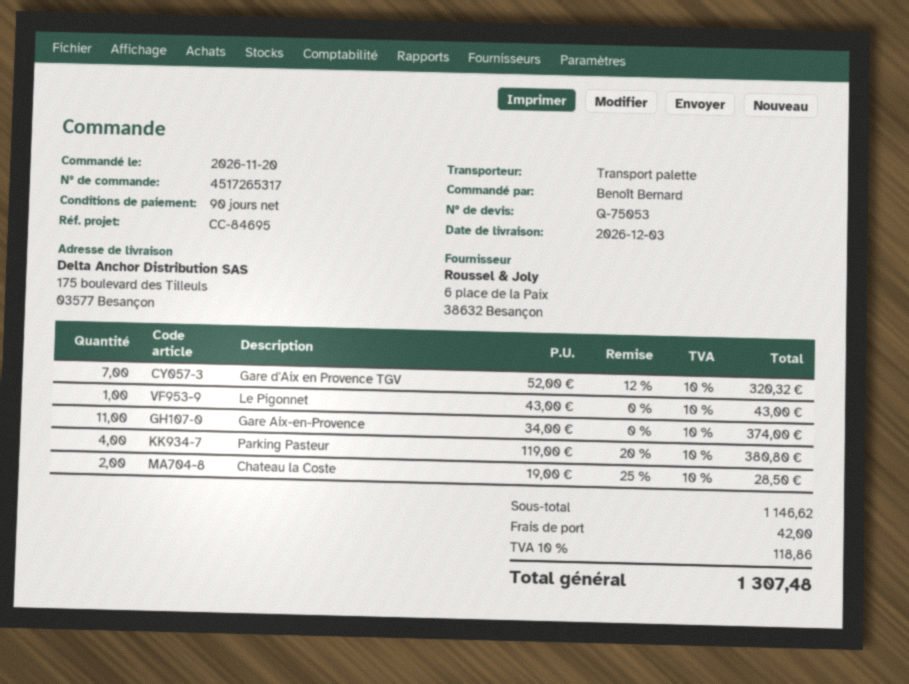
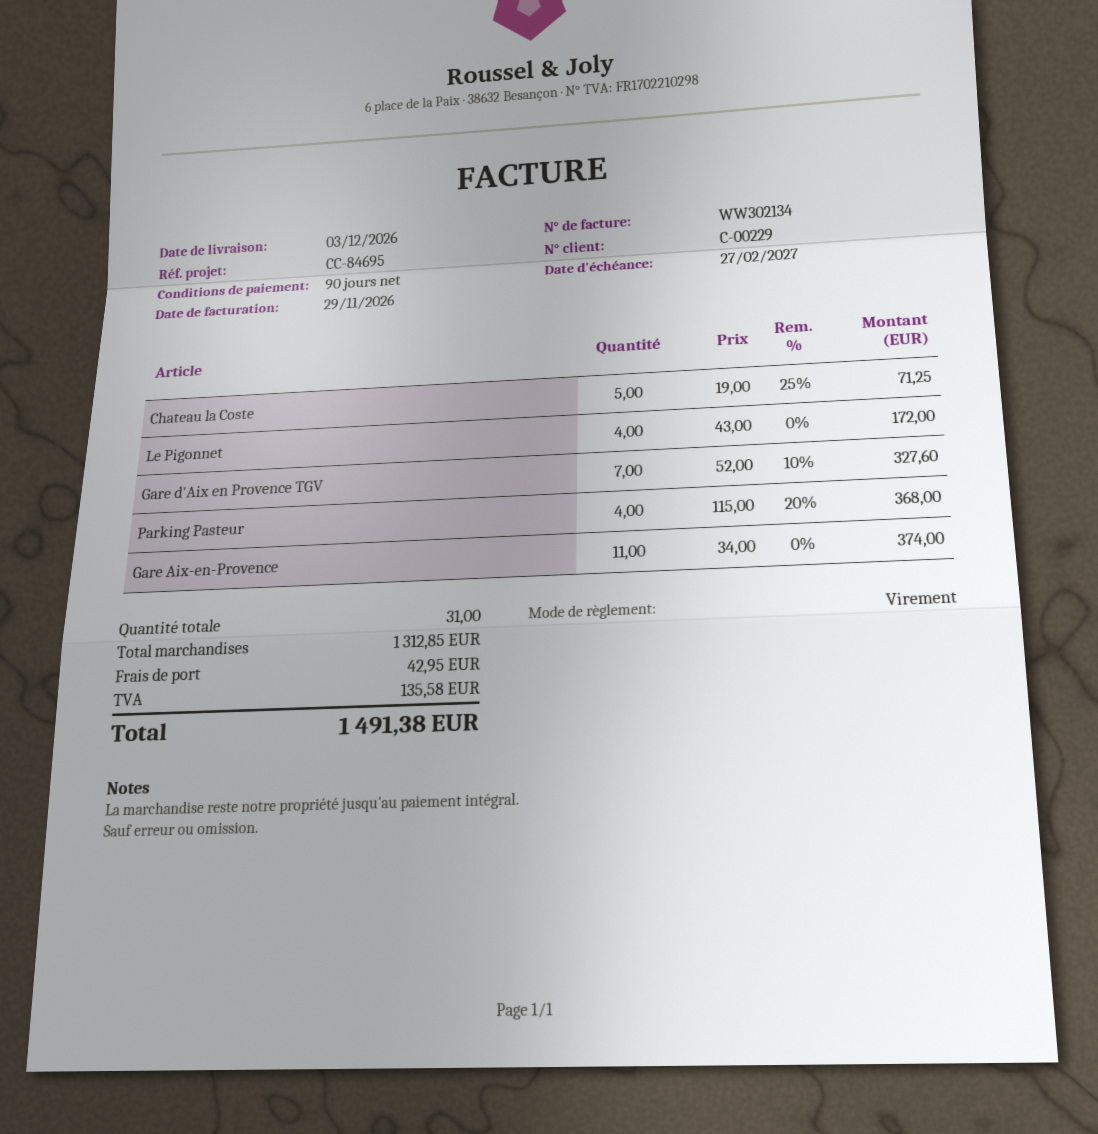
Gare d'Aix en Provence TGV: 7 x 52.00 - 12% = 320.32 -> 7 x 52.00 - 10% = 327.60
Le Pigonnet: 1 x 43.00 = 43.00 -> 4 x 43.00 = 172.00
Parking Pasteur: 4 x 119.00 - 20% = 380.80 -> 4 x 115.00 - 20% = 368.00
Chateau la Coste: 2 x 19.00 - 25% = 28.50 -> 5 x 19.00 - 25% = 71.25
subtotal: 1146.62 -> 1312.85
shipping: 42.00 -> 42.95
tax: 118.86 -> 135.58
total: 1307.48 -> 1491.38

